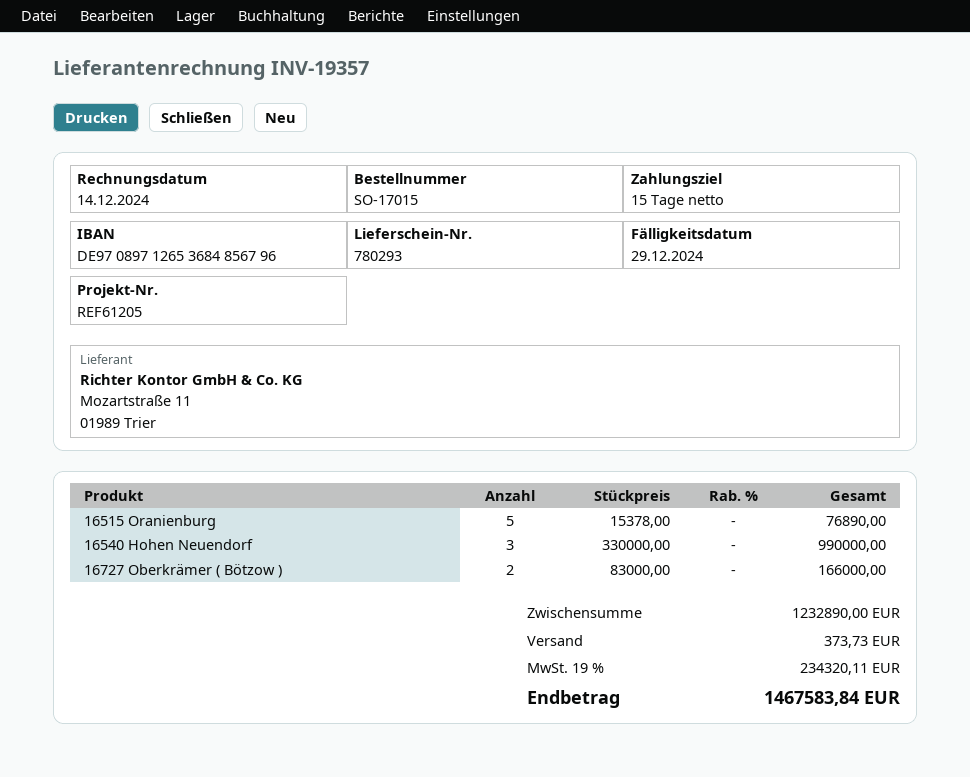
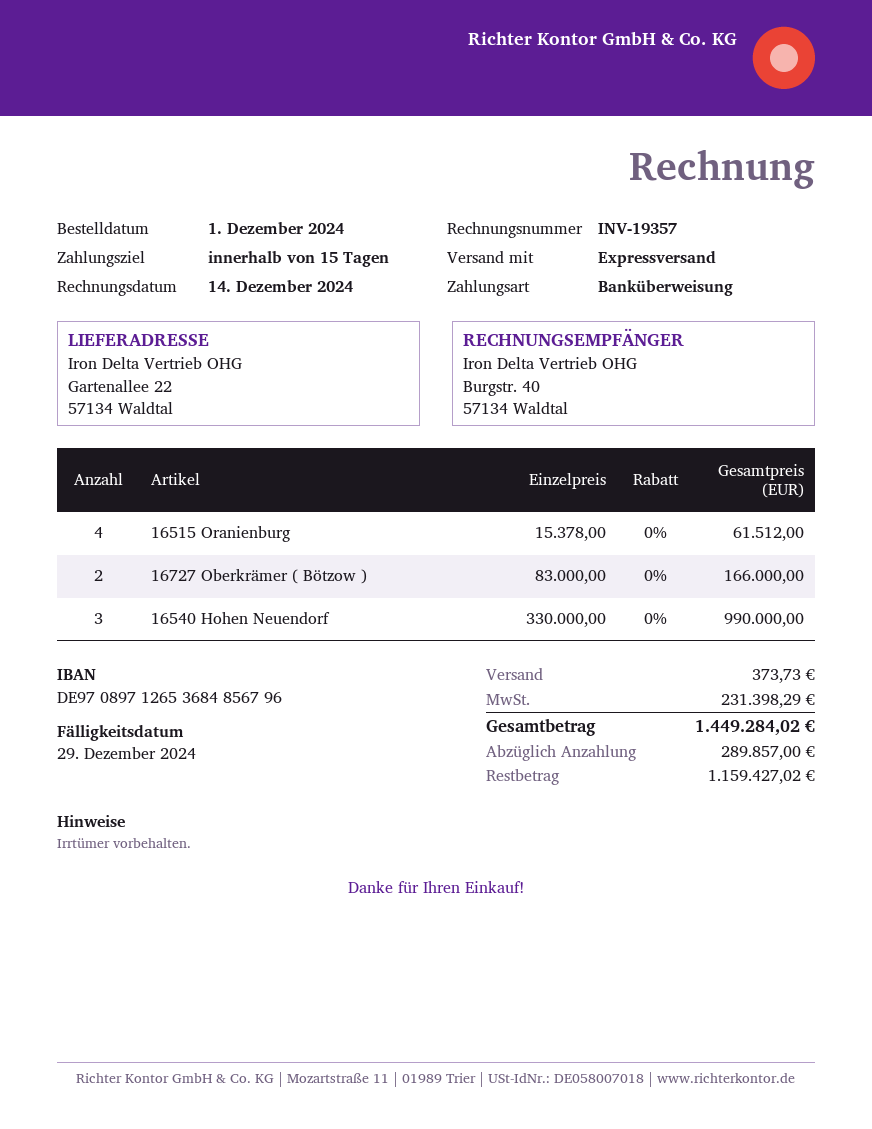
16515 Oranienburg: 5 x 15378.00 = 76890.00 -> 4 x 15378.00 = 61512.00
tax: 234320.11 -> 231398.29
total: 1467583.84 -> 1449284.02

